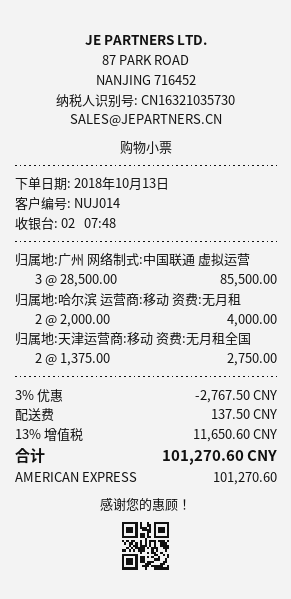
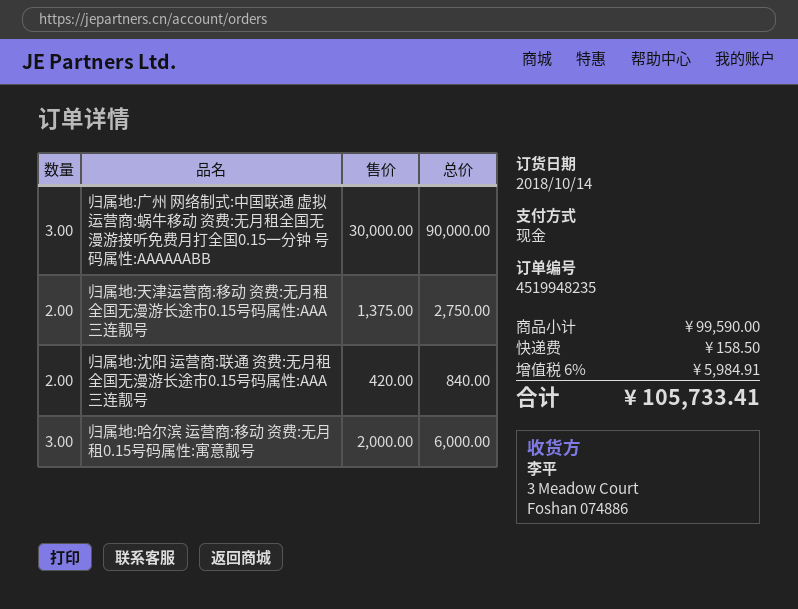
order date: 2018-10-13 -> 2018-10-14
payment method: American Express -> cash
归属地:广州 网络制式:中国联通 虚拟运营: 3 x 28500.00 = 85500.00 -> 3 x 30000.00 = 90000.00
归属地:哈尔滨 运营商:移动 资费:无月租: 2 x 2000.00 = 4000.00 -> 3 x 2000.00 = 6000.00
归属地:沈阳 运营商:联通 资费:无月租全国无漫游长途市0.15号码属性:AAA三连靓号: none -> 2 x 420.00 = 840.00
discount: 3% = 2767.50 -> none
shipping: 137.50 -> 158.50
tax: 13% = 11650.60 -> 6% = 5984.91
total: 101270.60 -> 105733.41

